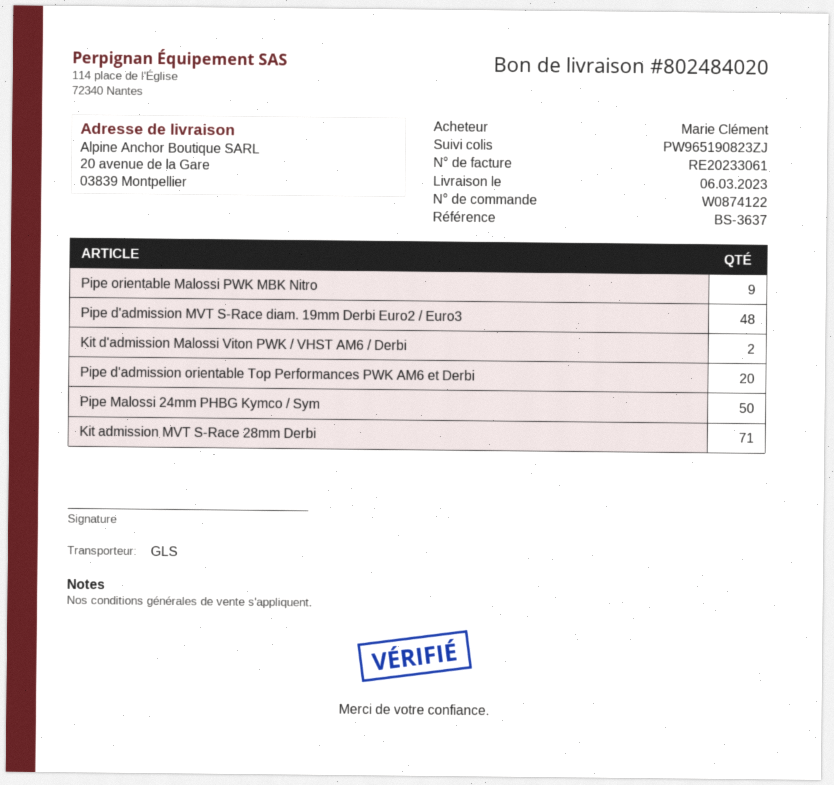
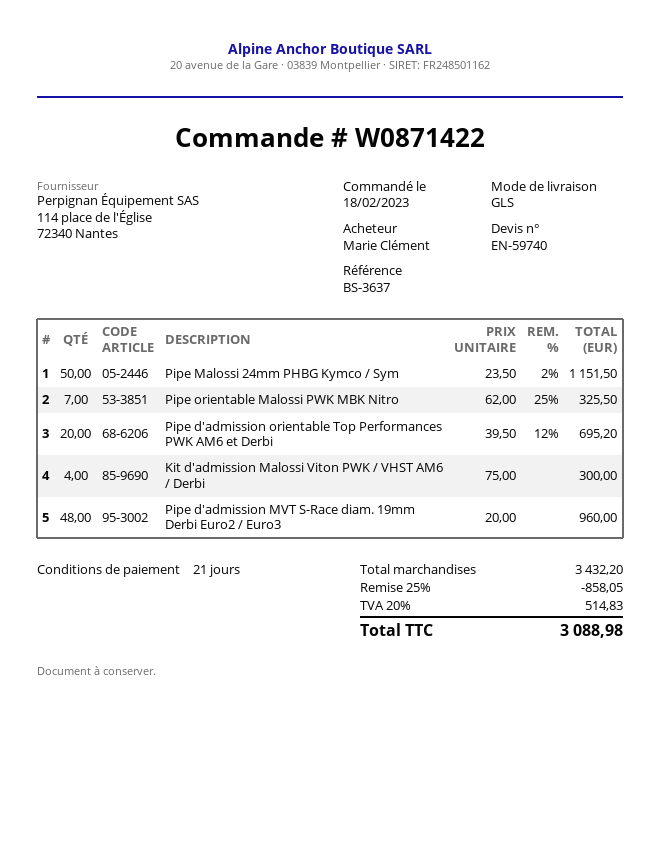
order number: W0874122 -> W0871422
Pipe orientable Malossi PWK MBK Nitro: 9 -> 7
Kit d'admission Malossi Viton PWK / VHST AM6 / Derbi: 2 -> 4
Kit admission MVT S-Race 28mm Derbi: 71 -> none

